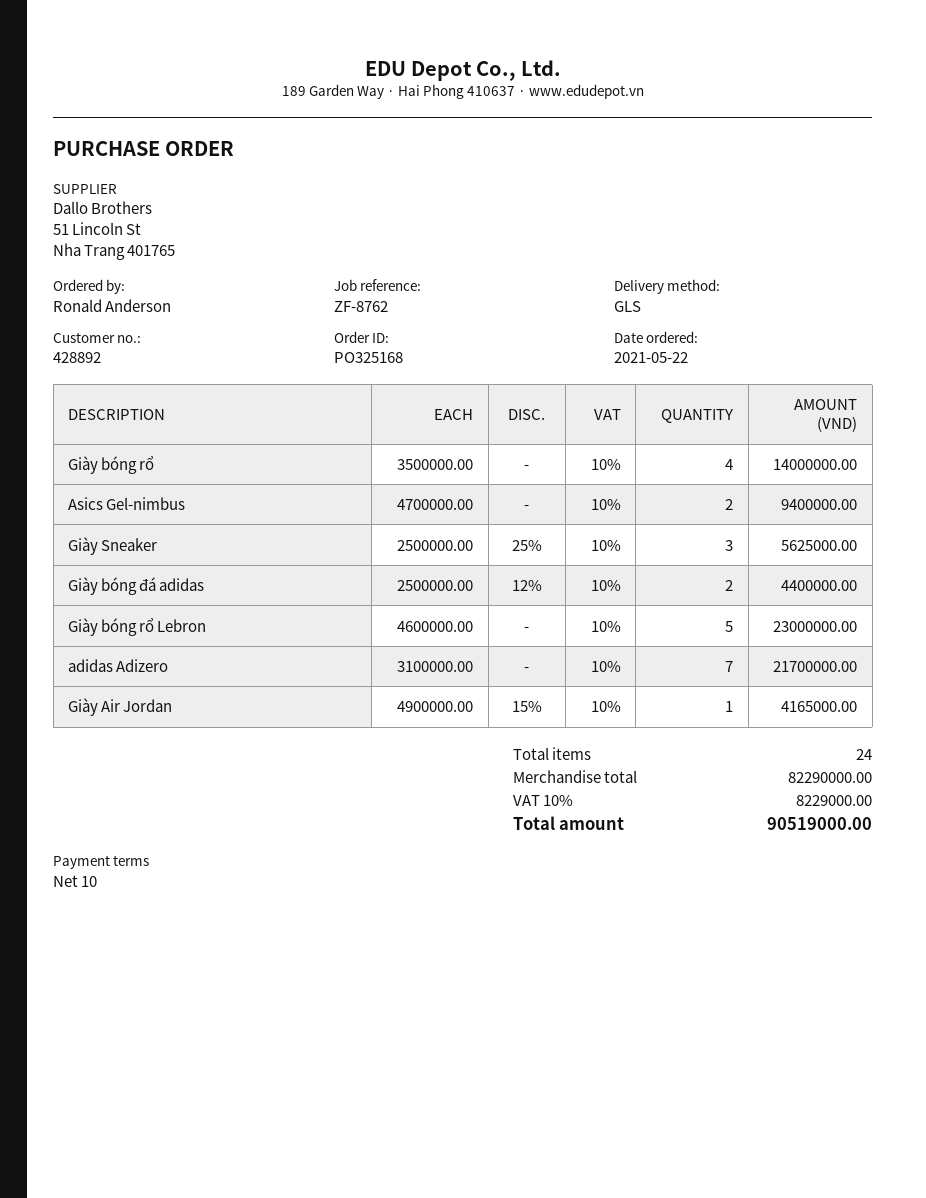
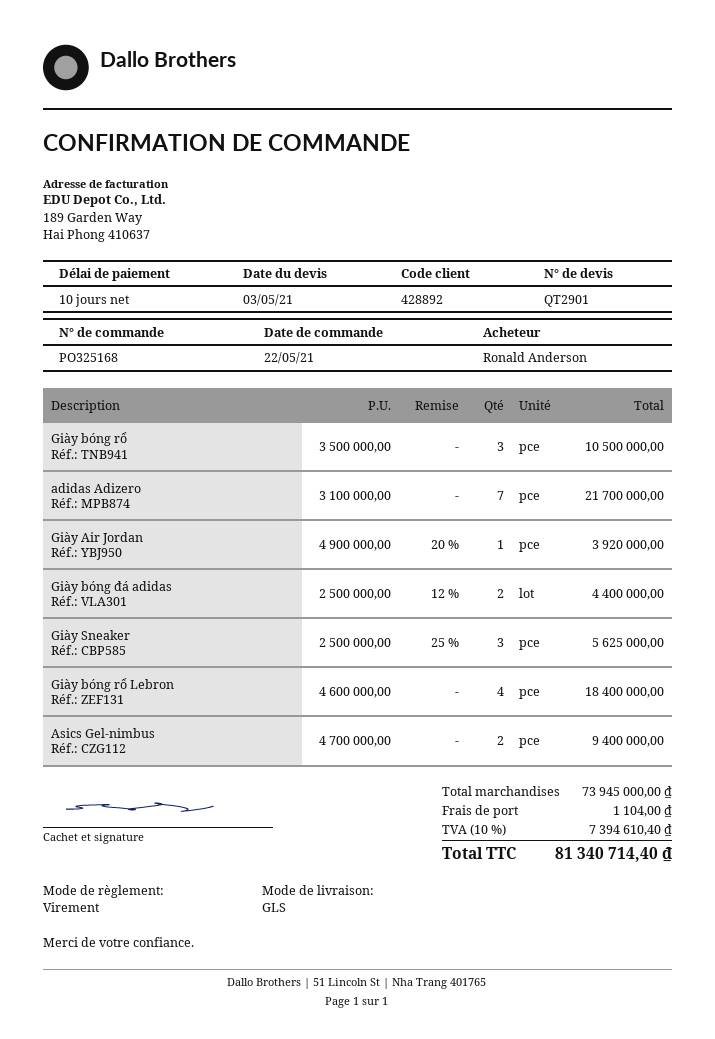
Giày bóng rổ: 4 x 3500000.00 = 14000000.00 -> 3 x 3500000.00 = 10500000.00
Giày bóng rổ Lebron: 5 x 4600000.00 = 23000000.00 -> 4 x 4600000.00 = 18400000.00
Giày Air Jordan: 1 x 4900000.00 - 15% = 4165000.00 -> 1 x 4900000.00 - 20% = 3920000.00
subtotal: 82290000.00 -> 73945000.00
shipping: none -> 1104.00
tax: 10% = 8229000.00 -> 10% = 7394610.40
total: 90519000.00 -> 81340714.40

